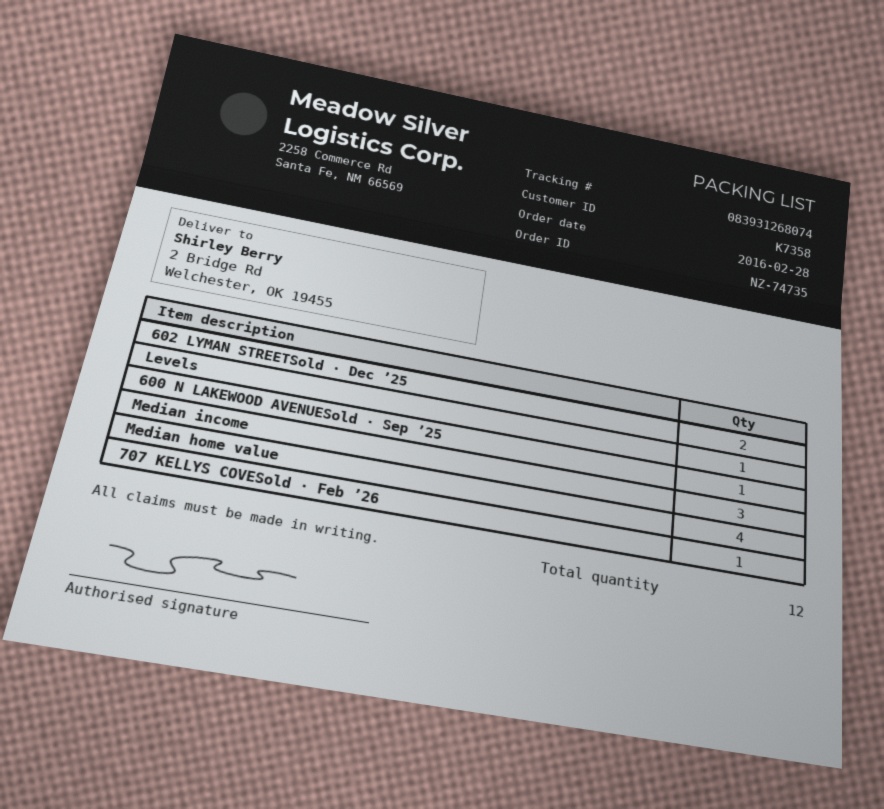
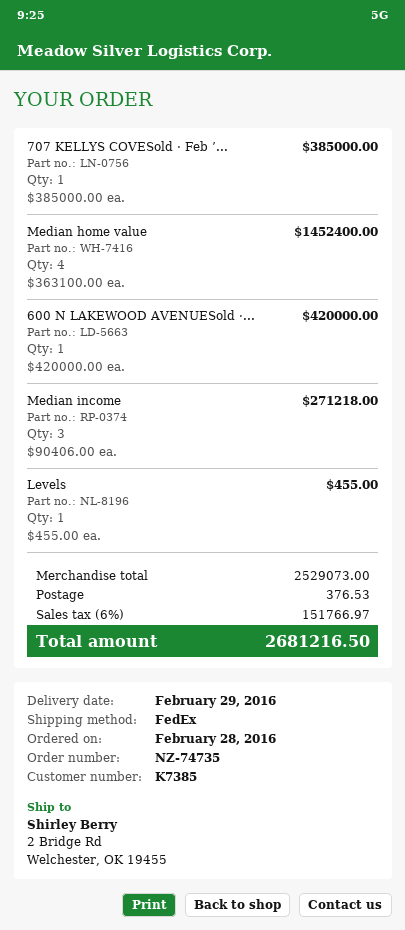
customer number: K7358 -> K7385
602 LYMAN STREETSold · Dec ’25: 2 -> none

